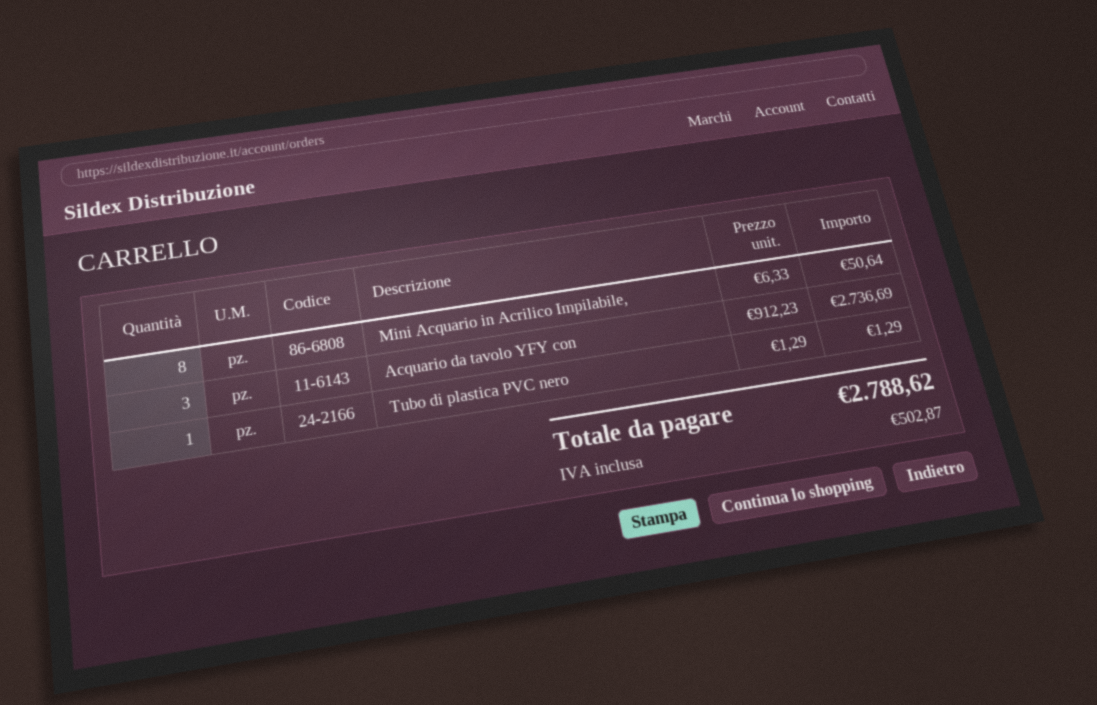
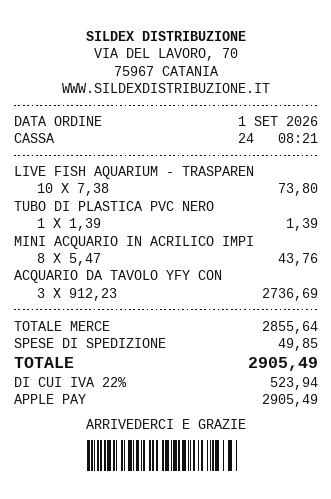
Mini Acquario in Acrilico Impilabile,: 8 x 6.33 = 50.64 -> 8 x 5.47 = 43.76
Tubo di plastica PVC nero: 1 x 1.29 = 1.29 -> 1 x 1.39 = 1.39
LIVE FISH AQUARIUM - TRASPAREN: none -> 10 x 7.38 = 73.80
shipping: none -> 49.85
tax: 502.87 -> 523.94
total: 2788.62 -> 2905.49

